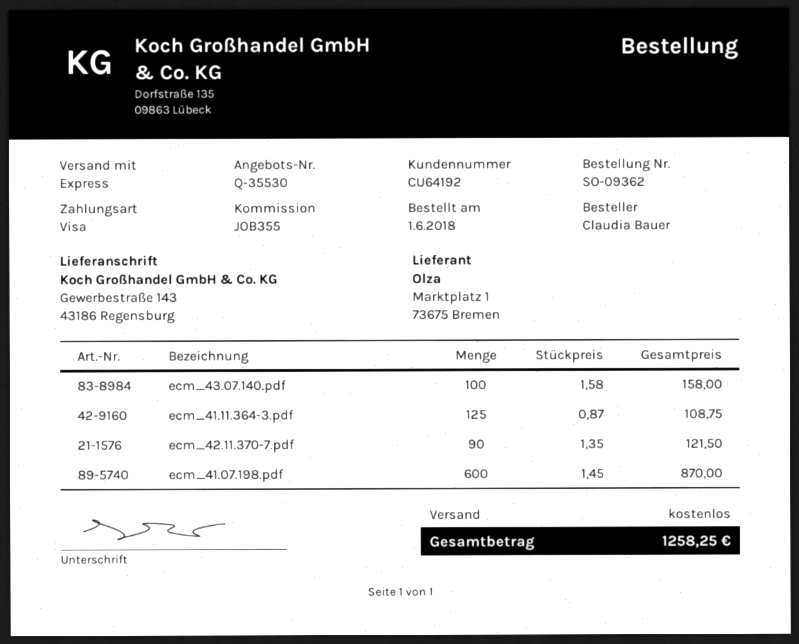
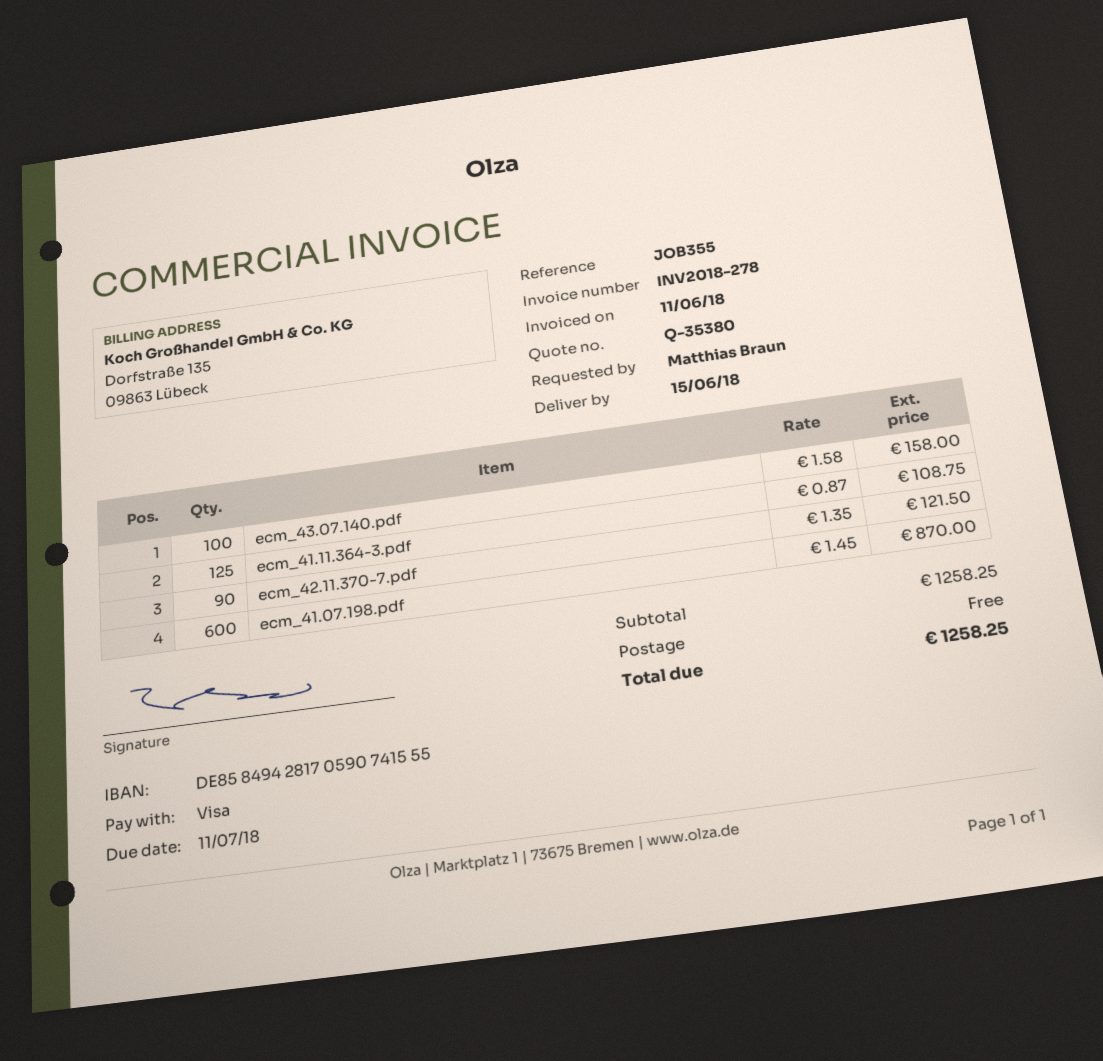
quote number: Q-35530 -> Q-35380
ordered by: Claudia Bauer -> Matthias Braun

